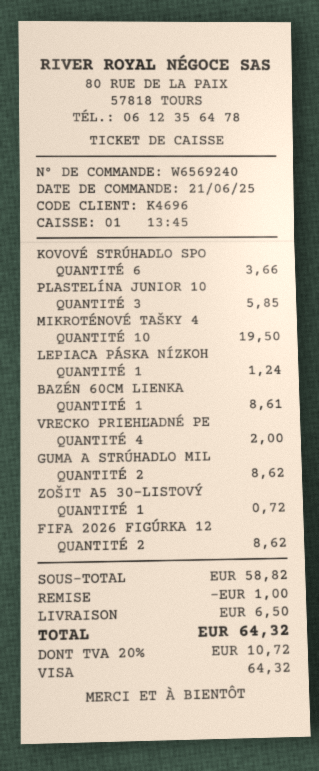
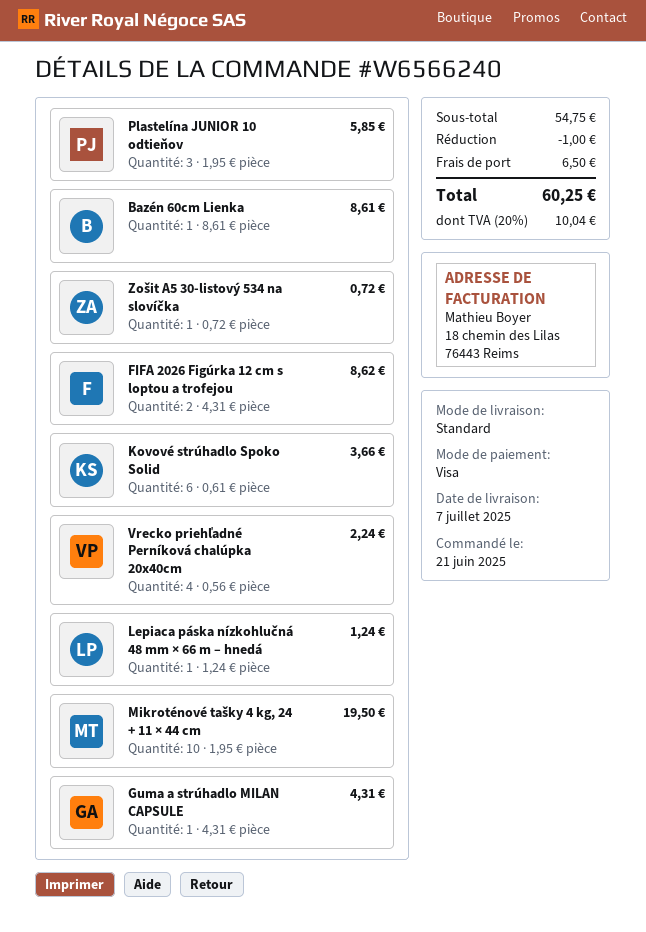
order number: W6569240 -> W6566240
VRECKO PRIEHĽADNÉ PE: 4 for 2.00 -> 4 for 2.24
GUMA A STRÚHADLO MIL: 2 for 8.62 -> 1 for 4.31
subtotal: 58.82 -> 54.75
tax: 20% = 10.72 -> 20% = 10.04
total: 64.32 -> 60.25

